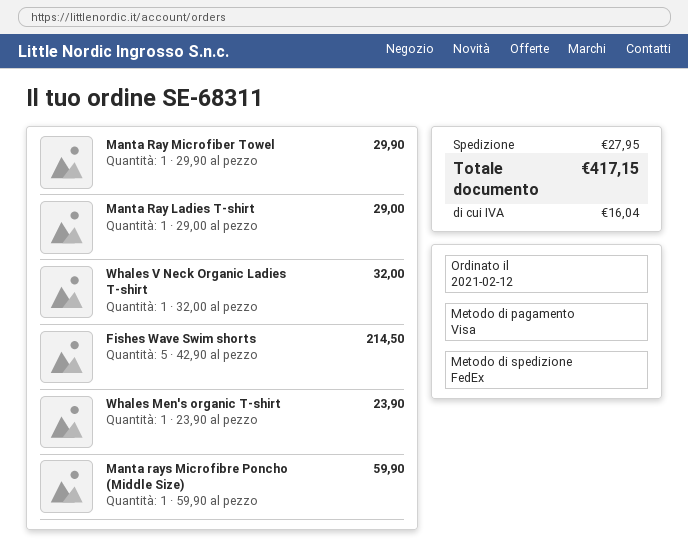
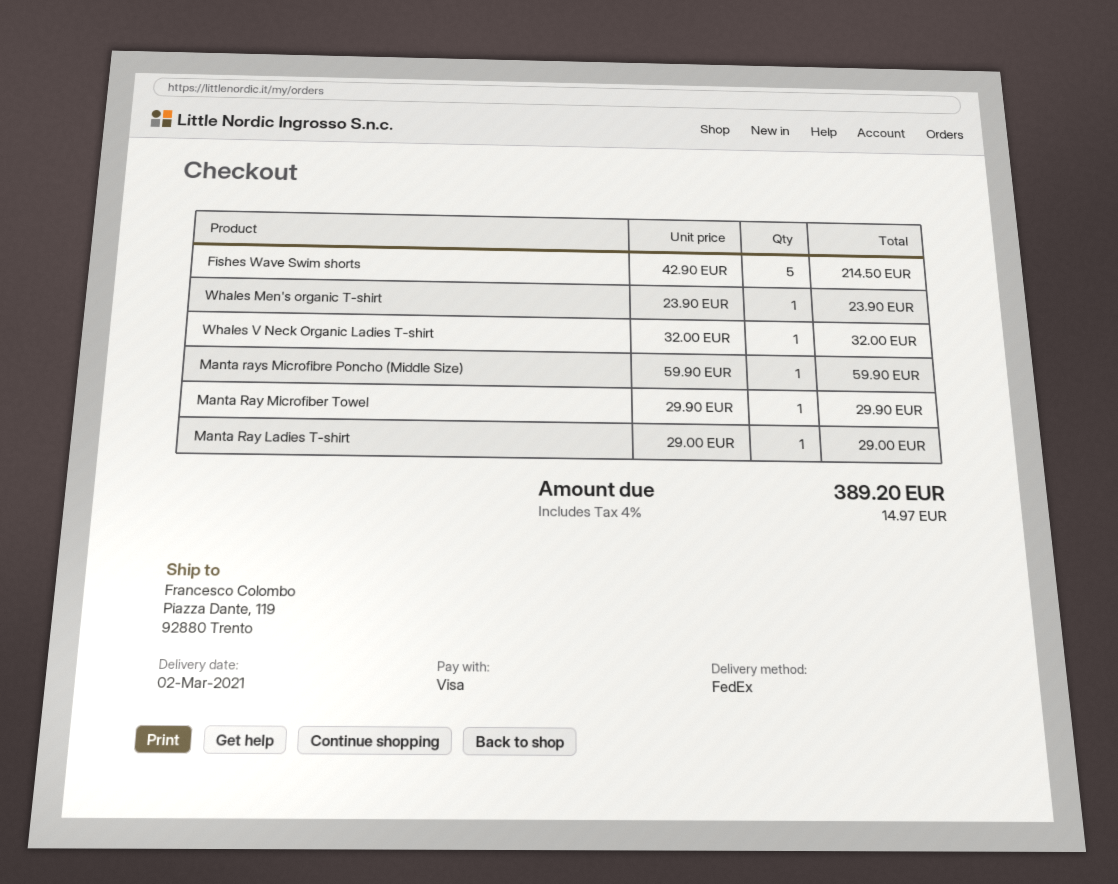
shipping: 27.95 -> none
tax: 16.04 -> 14.97
total: 417.15 -> 389.20

